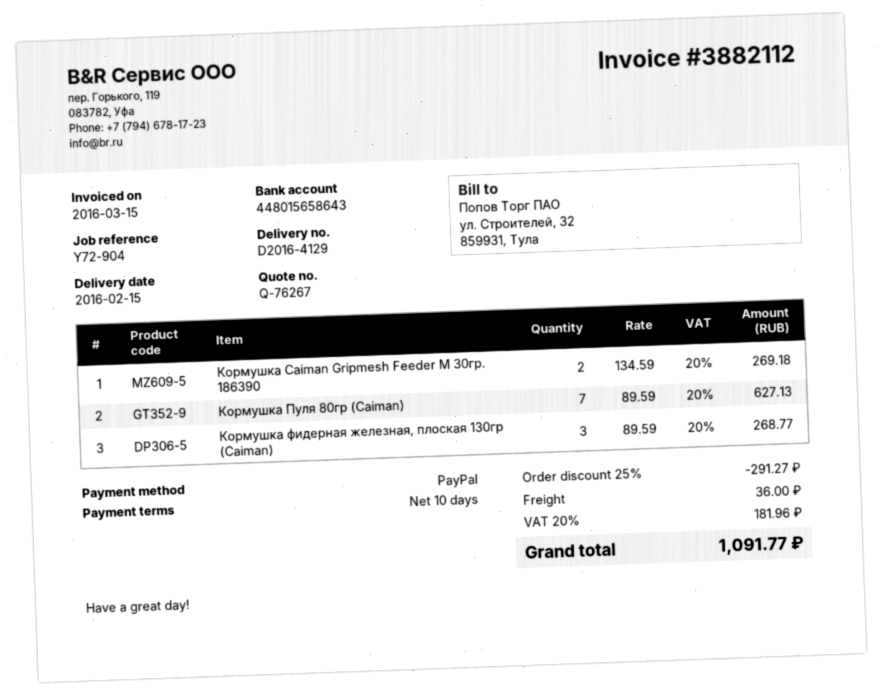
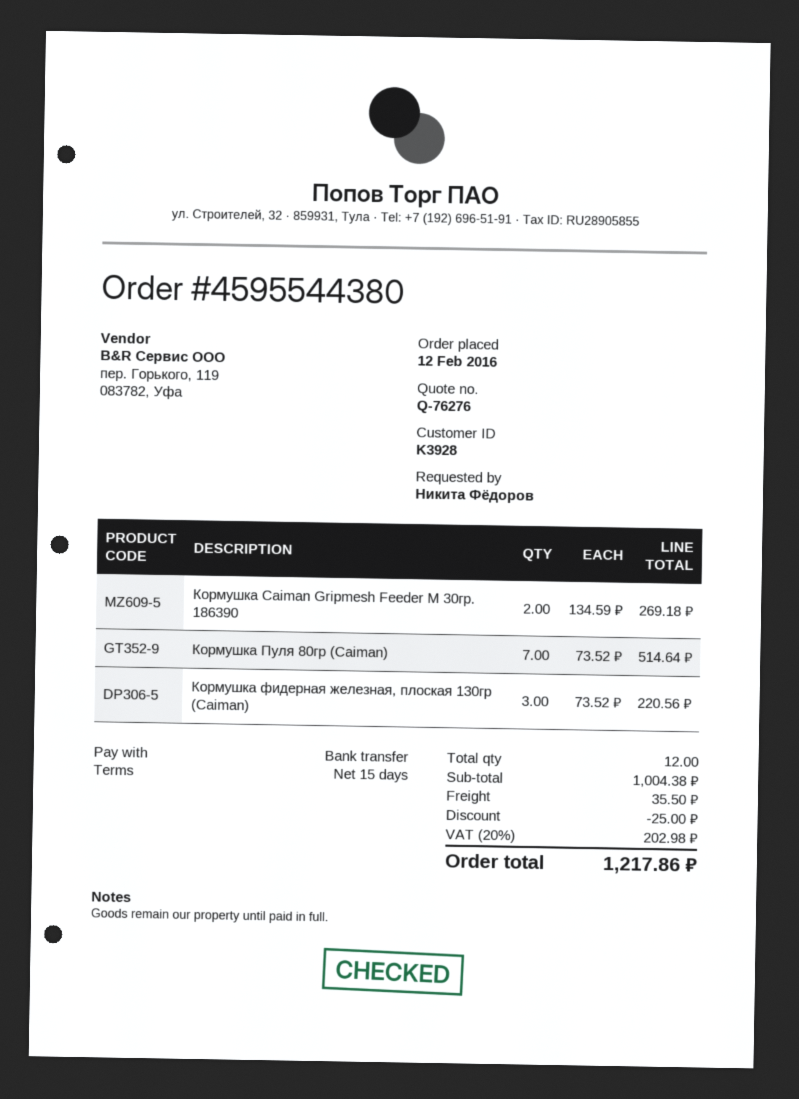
quote number: Q-76267 -> Q-76276
payment terms: 10 days -> 15 days
payment method: PayPal -> bank transfer
Кормушка Пуля 80гр (Caiman): 7 x 89.59 = 627.13 -> 7 x 73.52 = 514.64
Кормушка фидерная железная, плоская 130гр (Caiman): 3 x 89.59 = 268.77 -> 3 x 73.52 = 220.56
discount: 291.27 -> 25.00
shipping: 36.00 -> 35.50
tax: 20% = 181.96 -> 20% = 202.98
total: 1091.77 -> 1217.86

